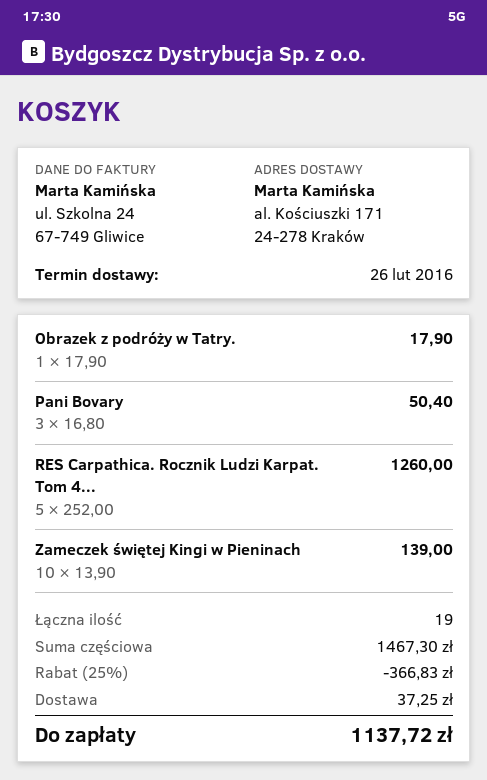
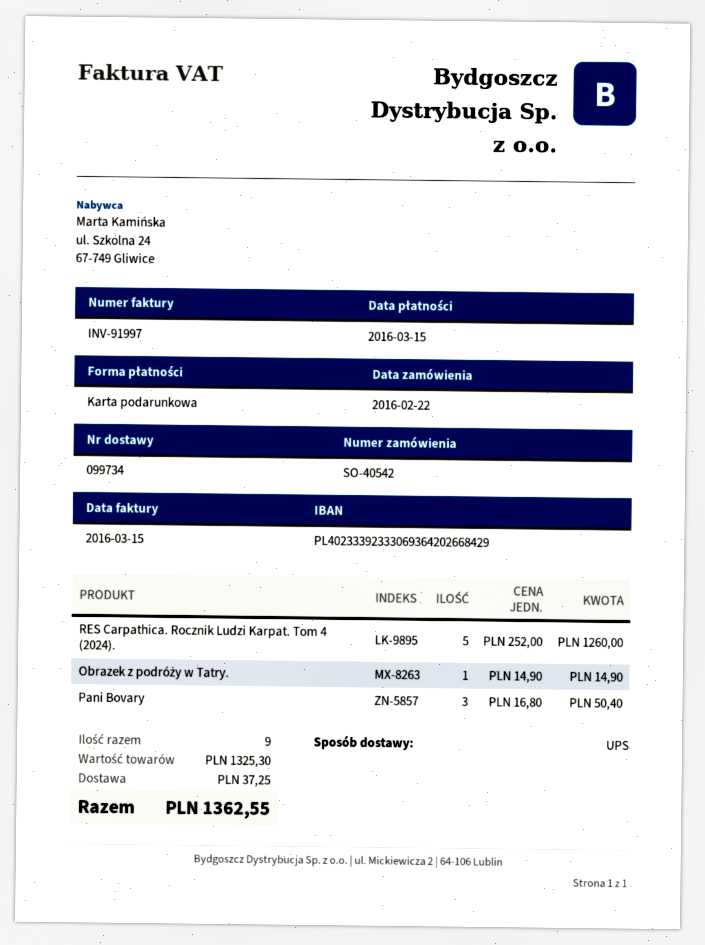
Obrazek z podróży w Tatry.: 1 x 17.90 = 17.90 -> 1 x 14.90 = 14.90
Zameczek świętej Kingi w Pieninach: 10 x 13.90 = 139.00 -> none
total quantity: 19 -> 9
subtotal: 1467.30 -> 1325.30
discount: 25% = 366.83 -> none
total: 1137.72 -> 1362.55

